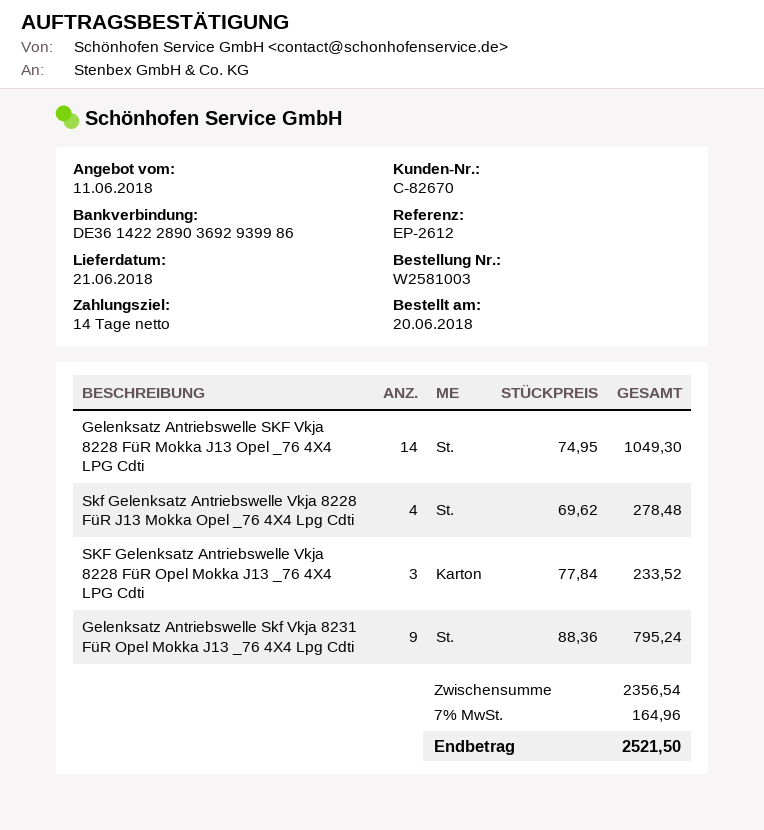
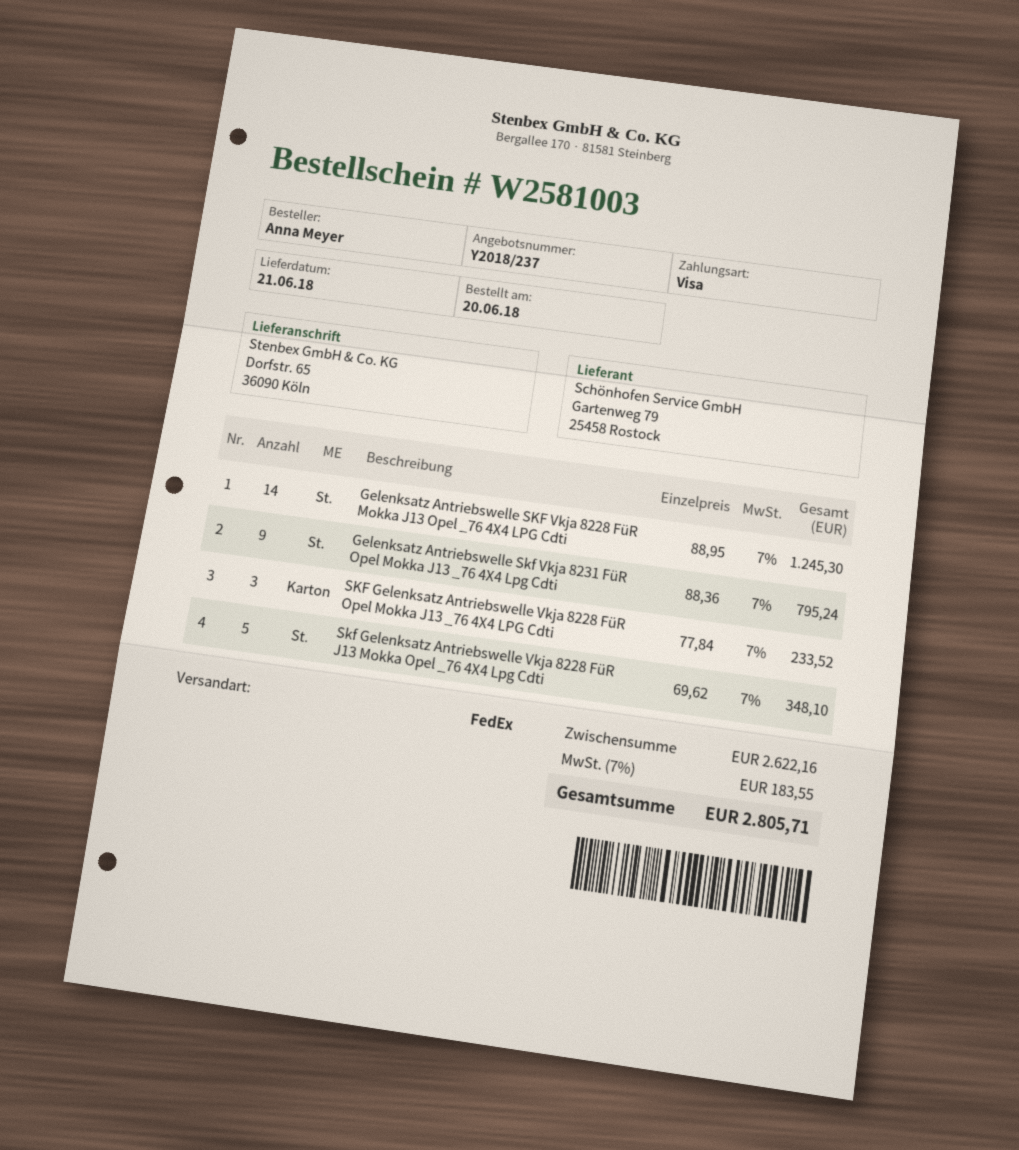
Gelenksatz Antriebswelle SKF Vkja 8228 FüR Mokka J13 Opel _76 4X4 LPG Cdti: 14 x 74.95 = 1049.30 -> 14 x 88.95 = 1245.30
Skf Gelenksatz Antriebswelle Vkja 8228 FüR J13 Mokka Opel _76 4X4 Lpg Cdti: 4 x 69.62 = 278.48 -> 5 x 69.62 = 348.10
subtotal: 2356.54 -> 2622.16
tax: 7% = 164.96 -> 7% = 183.55
total: 2521.50 -> 2805.71

